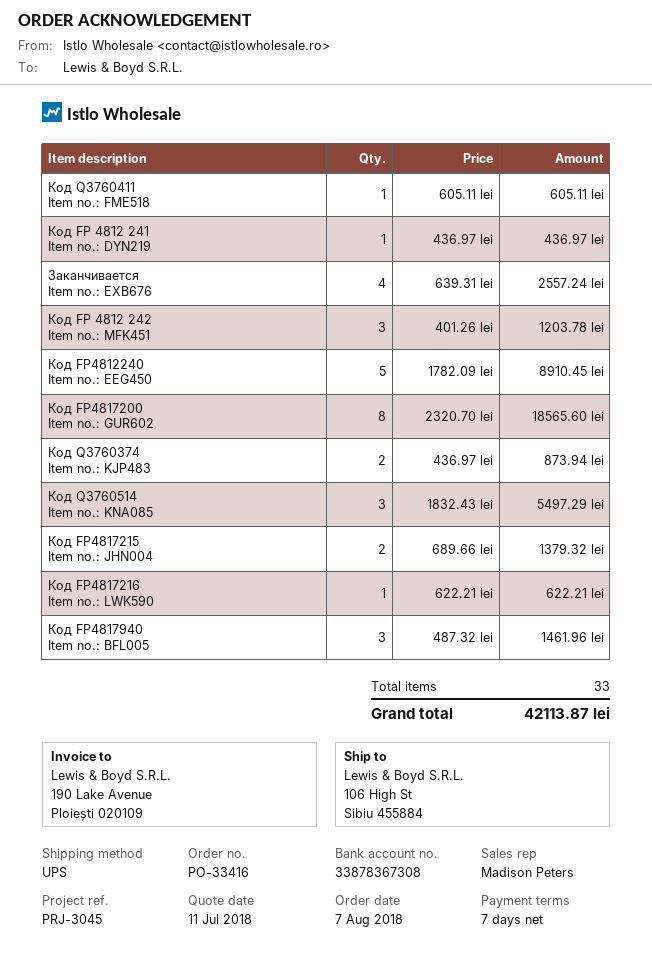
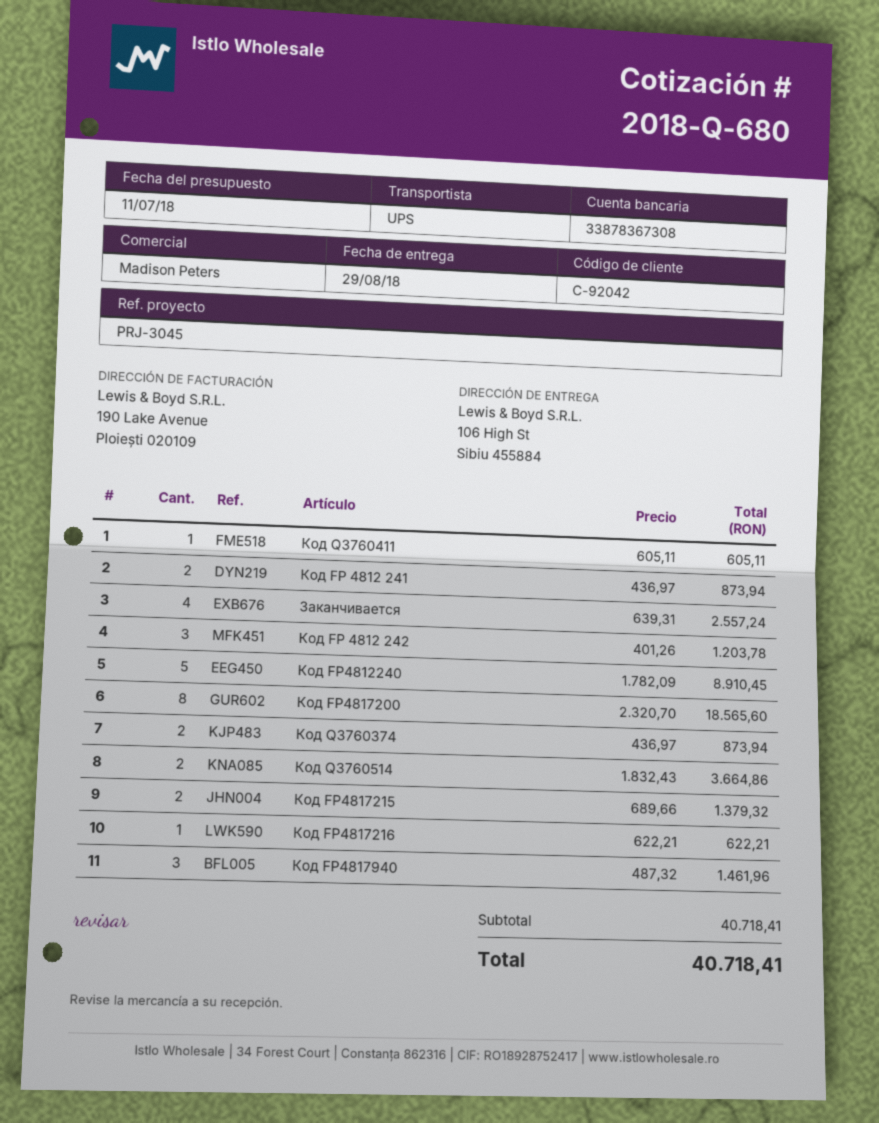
Код FP 4812 241: 1 x 436.97 = 436.97 -> 2 x 436.97 = 873.94
Код Q3760514: 3 x 1832.43 = 5497.29 -> 2 x 1832.43 = 3664.86
total: 42113.87 -> 40718.41

